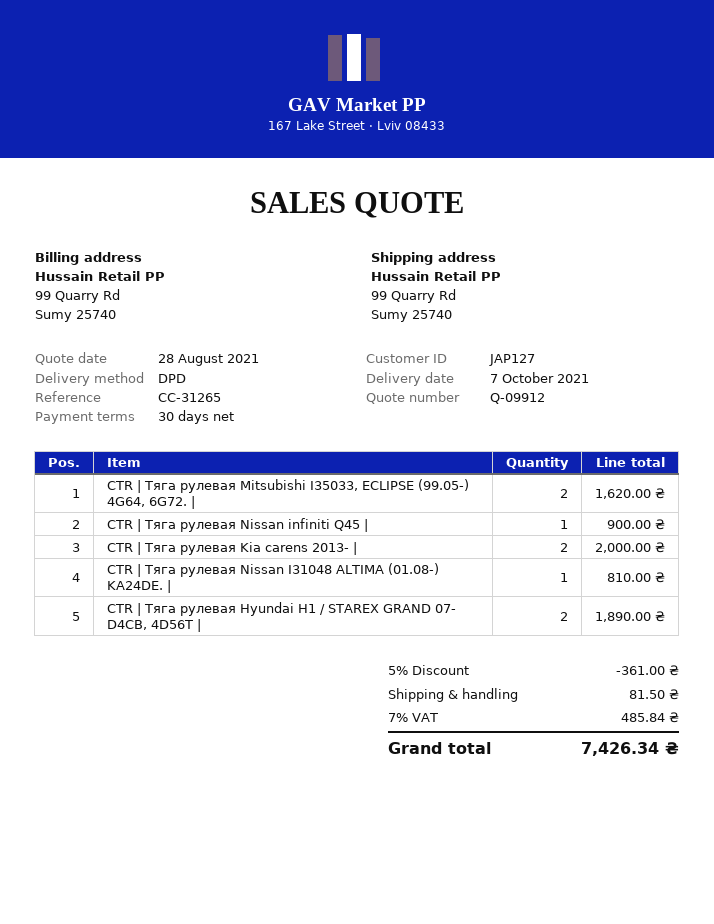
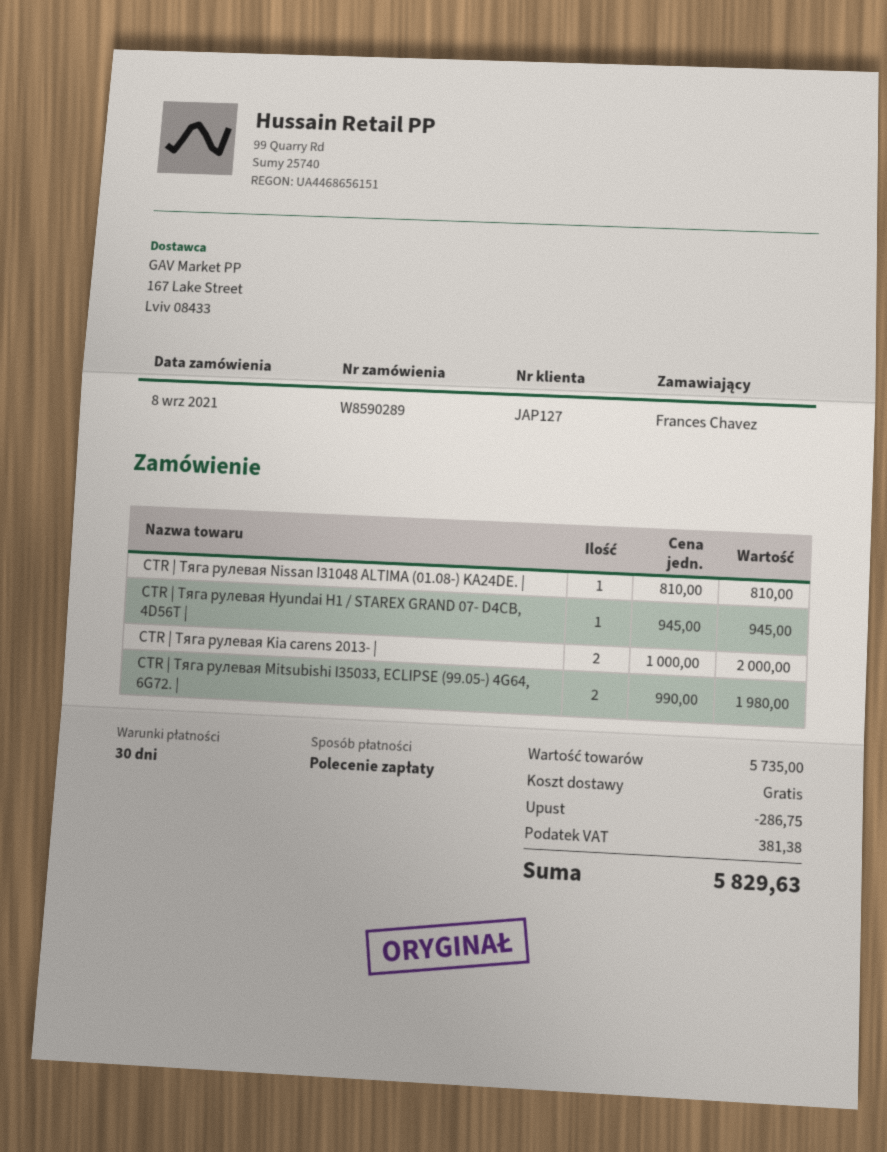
CTR | Тяга рулевая Mitsubishi I35033, ECLIPSE (99.05-) 4G64, 6G72. |: 2 for 1620.00 -> 2 for 1980.00
CTR | Тяга рулевая Nissan infiniti Q45 |: 1 for 900.00 -> none
CTR | Тяга рулевая Hyundai H1 / STAREX GRAND 07- D4CB, 4D56T |: 2 for 1890.00 -> 1 for 945.00
discount: 361.00 -> 286.75
shipping: 81.50 -> 0.00
tax: 485.84 -> 381.38
total: 7426.34 -> 5829.63

